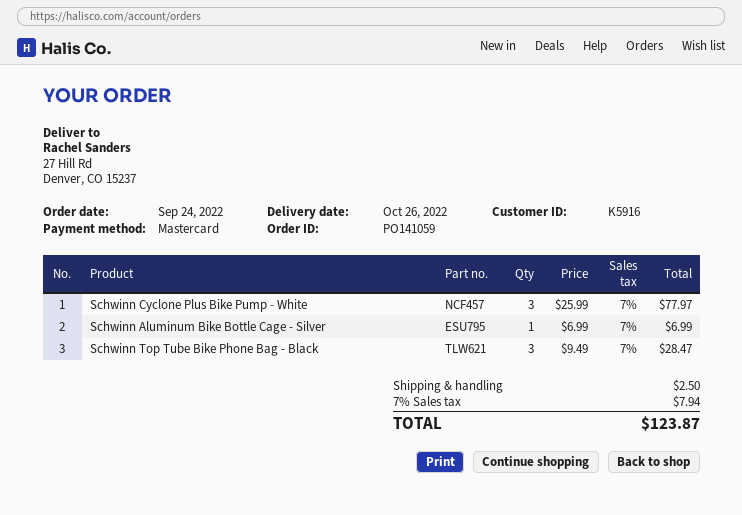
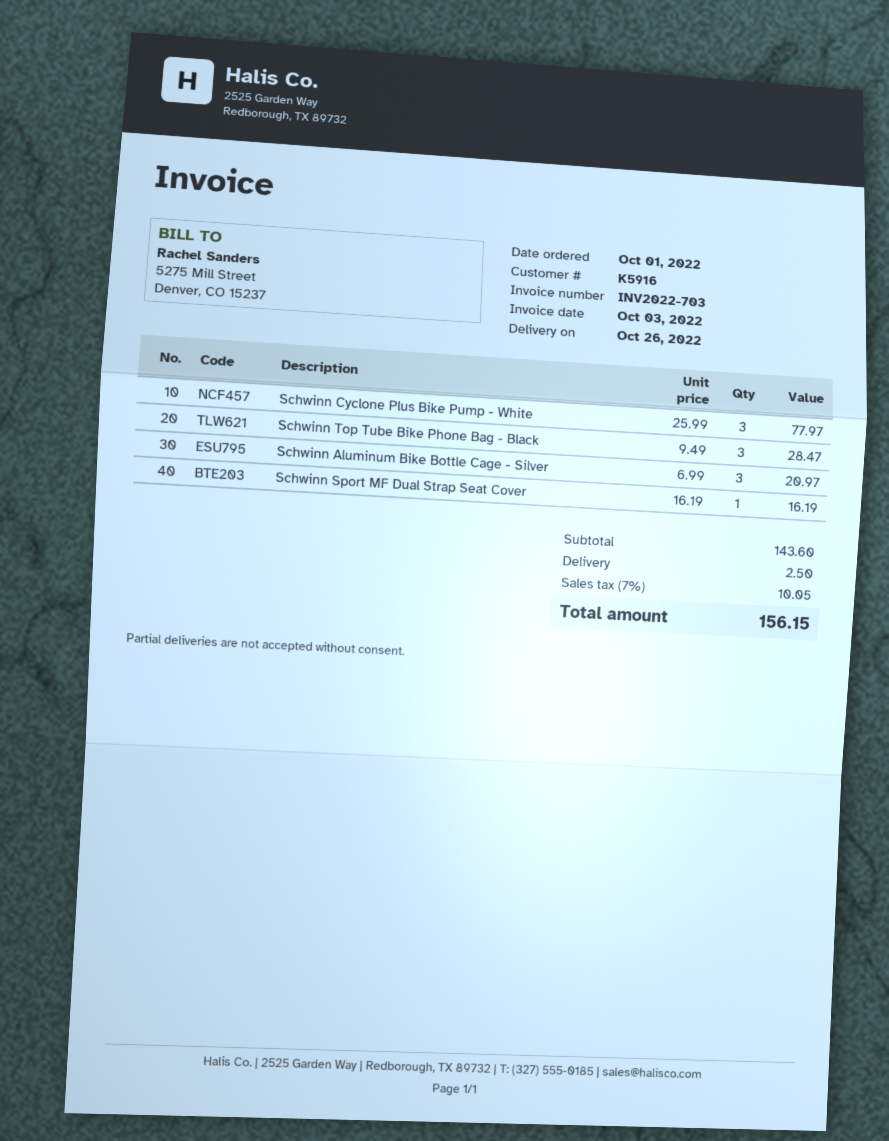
order date: 2022-09-24 -> 2022-10-01
Schwinn Aluminum Bike Bottle Cage - Silver: 1 x 6.99 = 6.99 -> 3 x 6.99 = 20.97
Schwinn Sport MF Dual Strap Seat Cover: none -> 1 x 16.19 = 16.19
tax: 7% = 7.94 -> 7% = 10.05
total: 123.87 -> 156.15

